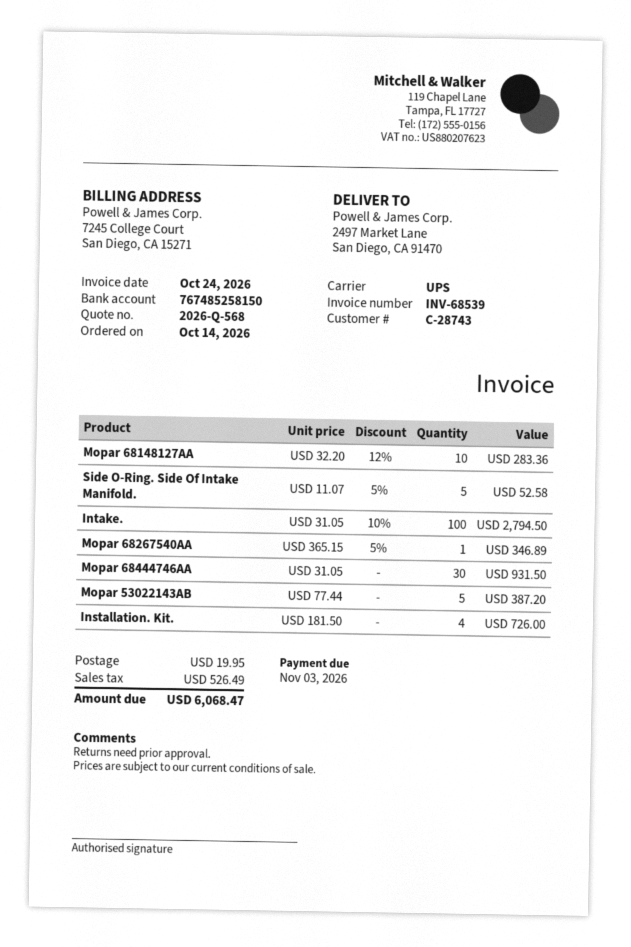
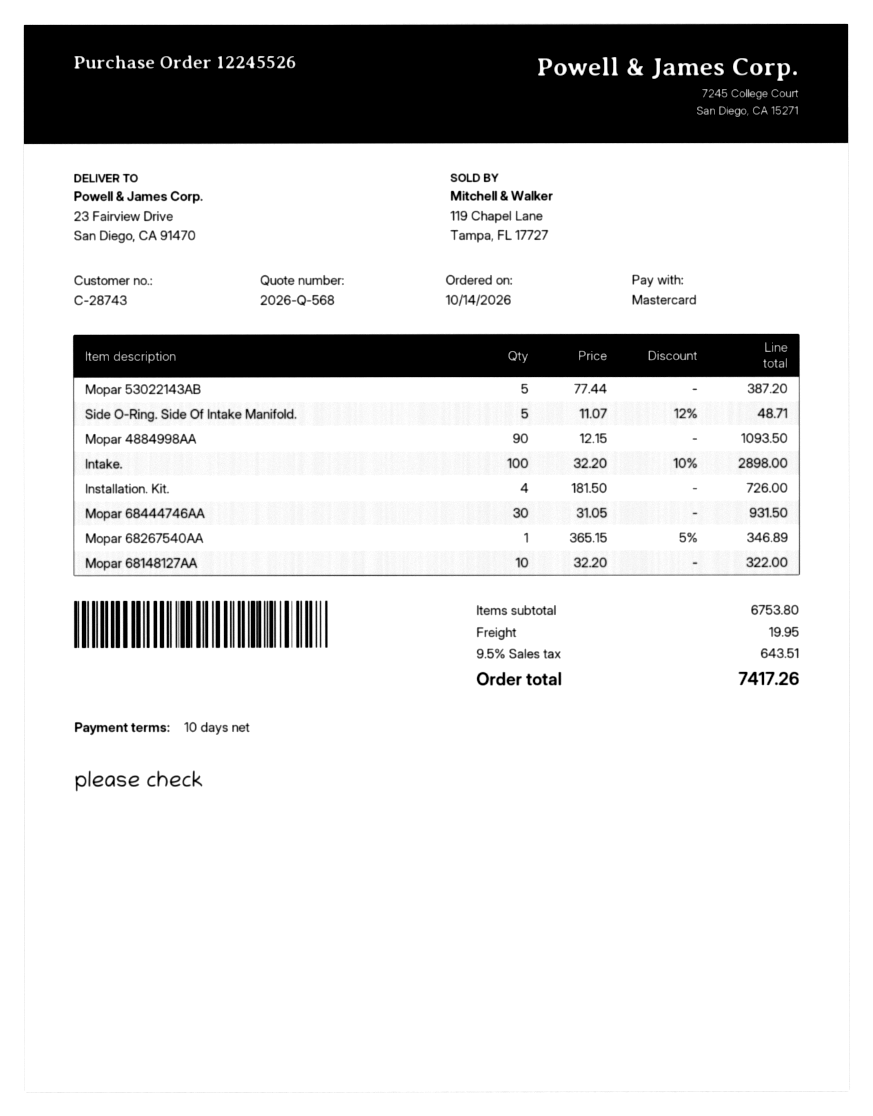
ship to: 2497 Market Lane, San Diego, CA 91470 -> 23 Fairview Drive, San Diego, CA 91470
Mopar 68148127AA: 10 x 32.20 - 12% = 283.36 -> 10 x 32.20 = 322.00
Side O-Ring. Side Of Intake Manifold.: 5 x 11.07 - 5% = 52.58 -> 5 x 11.07 - 12% = 48.71
Intake.: 100 x 31.05 - 10% = 2794.50 -> 100 x 32.20 - 10% = 2898.00
Mopar 4884998AA: none -> 90 x 12.15 = 1093.50
tax: 526.49 -> 643.51
total: 6068.47 -> 7417.26

